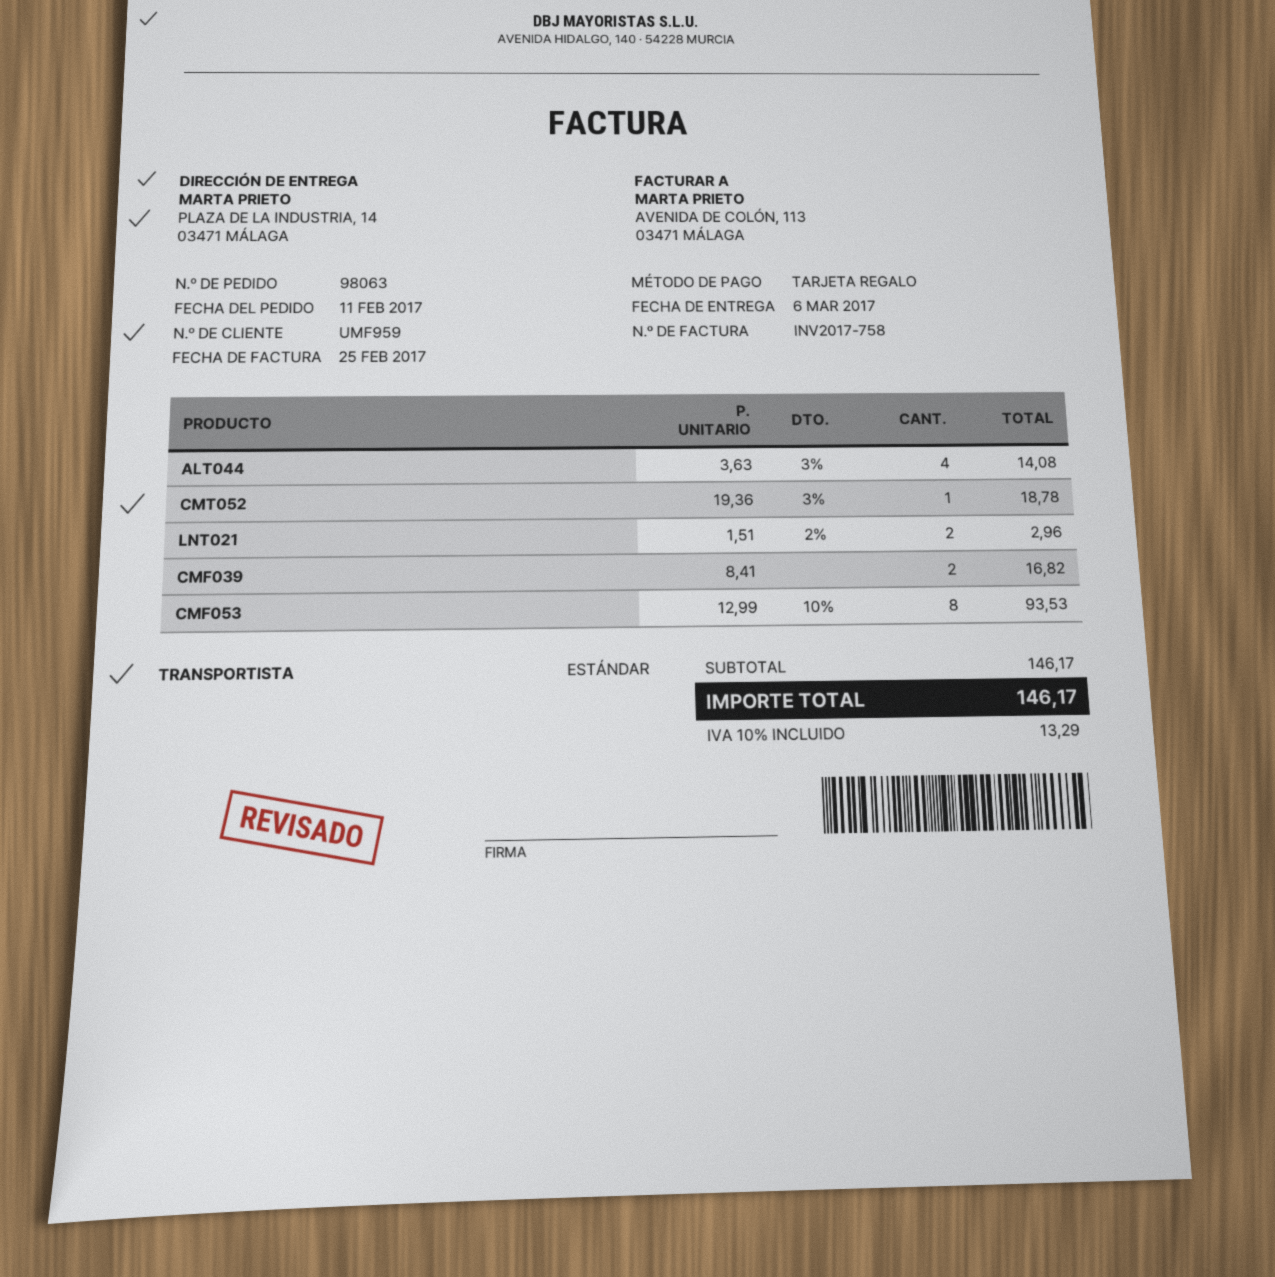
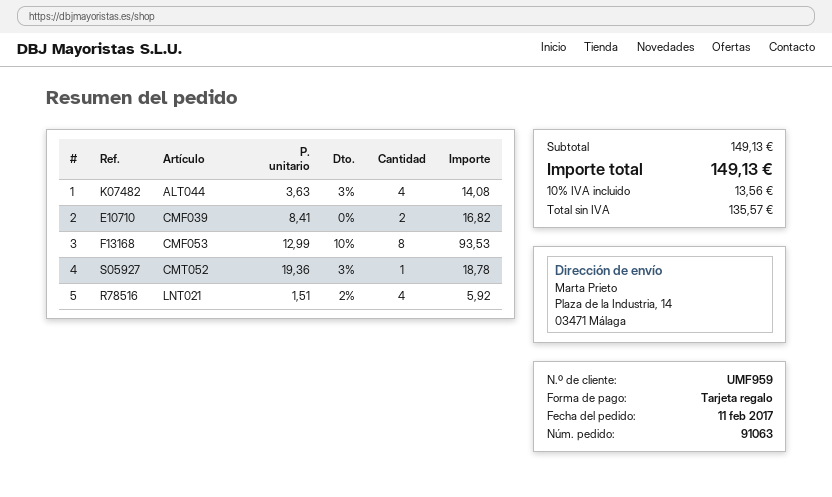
order number: 98063 -> 91063
LNT021: 2 x 1.51 - 2% = 2.96 -> 4 x 1.51 - 2% = 5.92
subtotal: 146.17 -> 149.13
tax: 10% = 13.29 -> 10% = 13.56
total: 146.17 -> 149.13

